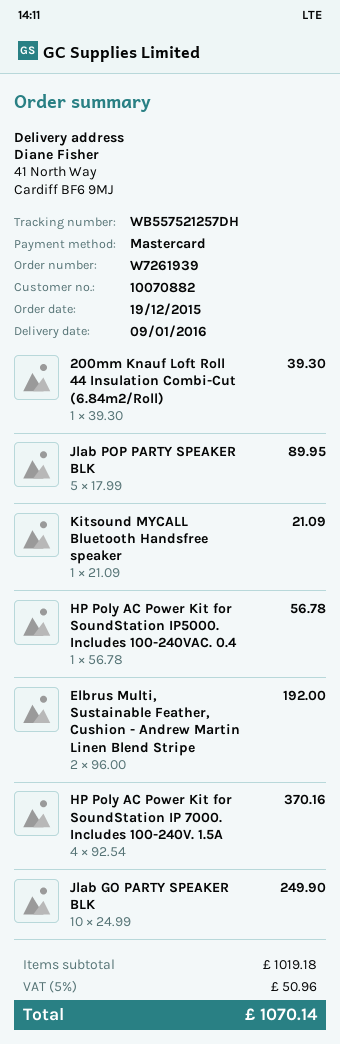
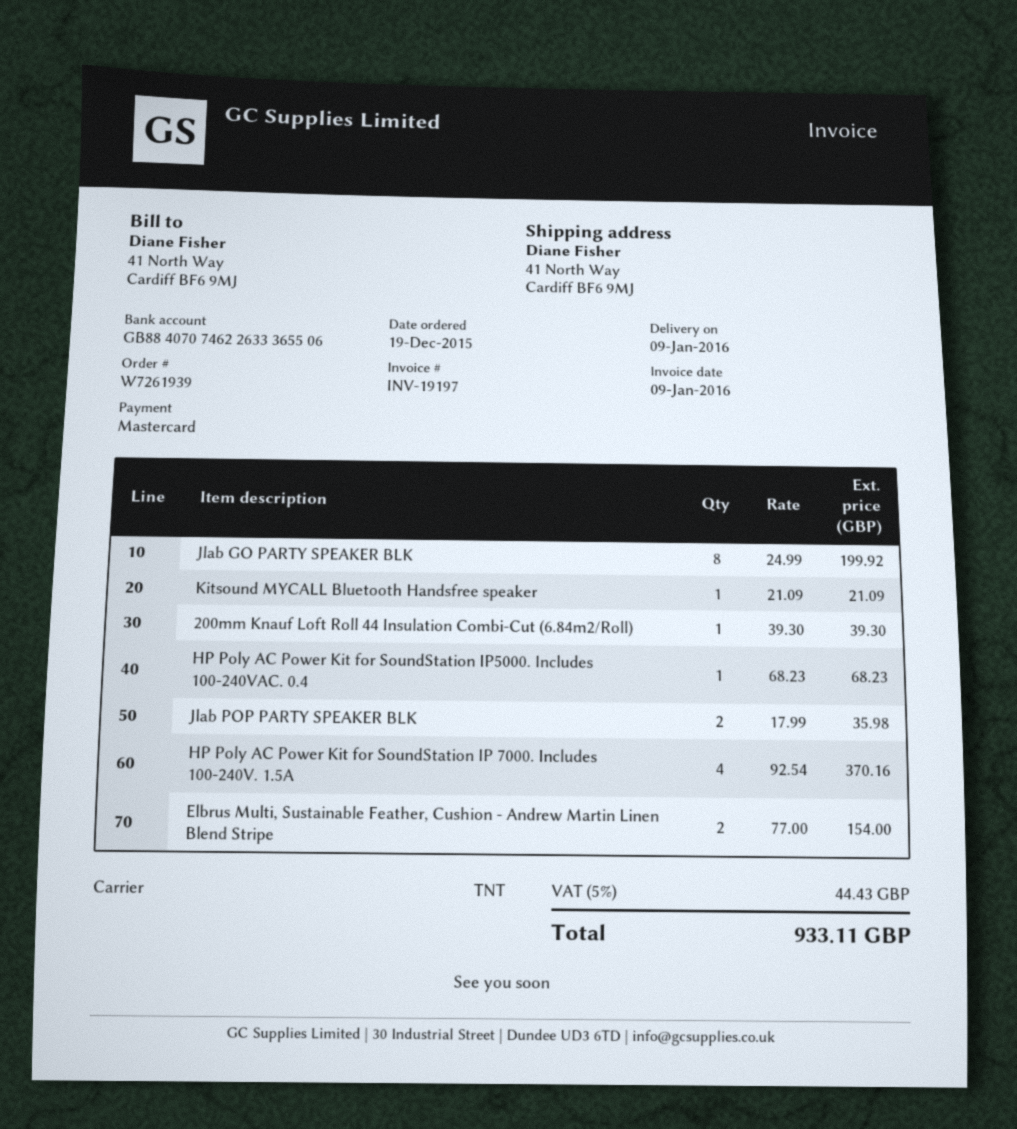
Jlab POP PARTY SPEAKER BLK: 5 x 17.99 = 89.95 -> 2 x 17.99 = 35.98
HP Poly AC Power Kit for SoundStation IP5000. Includes 100-240VAC. 0.4: 1 x 56.78 = 56.78 -> 1 x 68.23 = 68.23
Elbrus Multi, Sustainable Feather, Cushion - Andrew Martin Linen Blend Stripe: 2 x 96.00 = 192.00 -> 2 x 77.00 = 154.00
Jlab GO PARTY SPEAKER BLK: 10 x 24.99 = 249.90 -> 8 x 24.99 = 199.92
tax: 5% = 50.96 -> 5% = 44.43
total: 1070.14 -> 933.11

